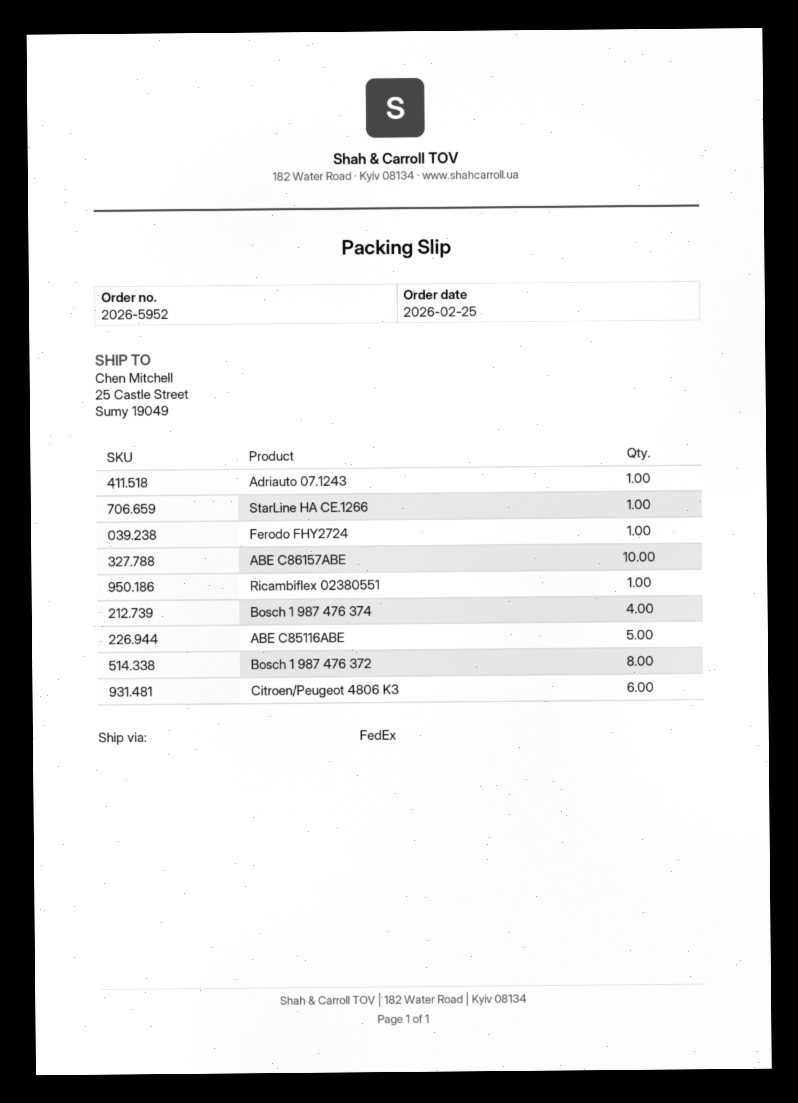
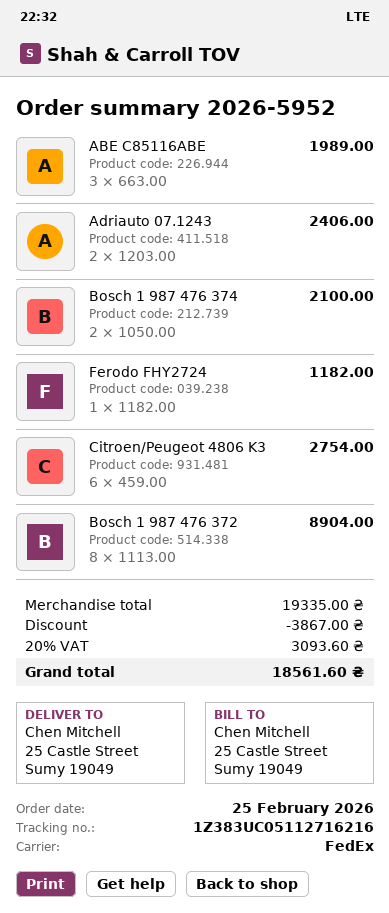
Adriauto 07.1243: 1 -> 2
StarLine HA CE.1266: 1 -> none
ABE C86157ABE: 10 -> none
Ricambiflex 02380551: 1 -> none
Bosch 1 987 476 374: 4 -> 2
ABE C85116ABE: 5 -> 3

